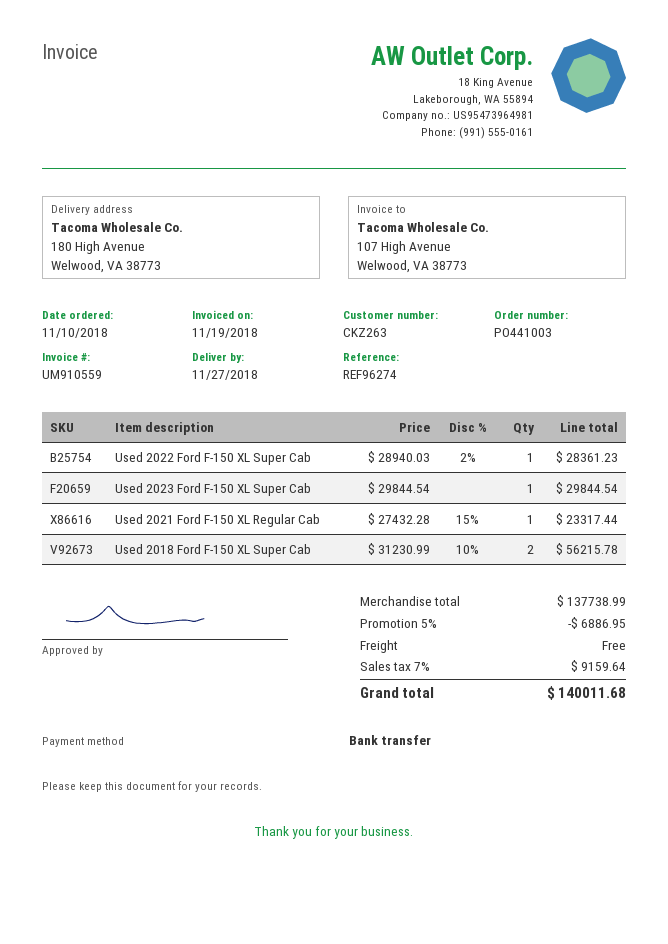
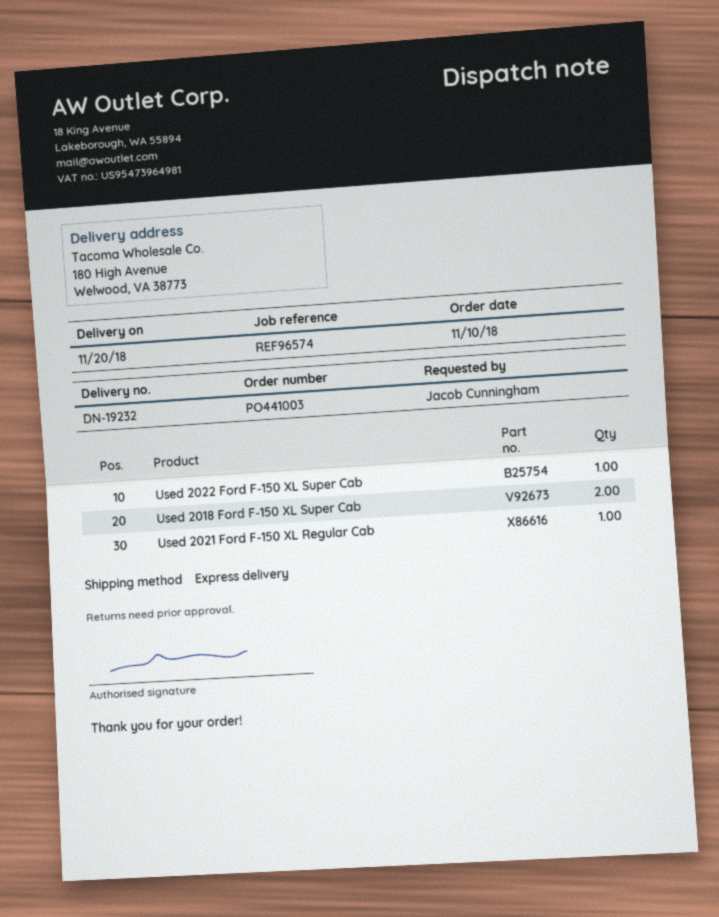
delivery date: 2018-11-27 -> 2018-11-20
reference: REF96274 -> REF96574
Used 2023 Ford F-150 XL Super Cab: 1 -> none

